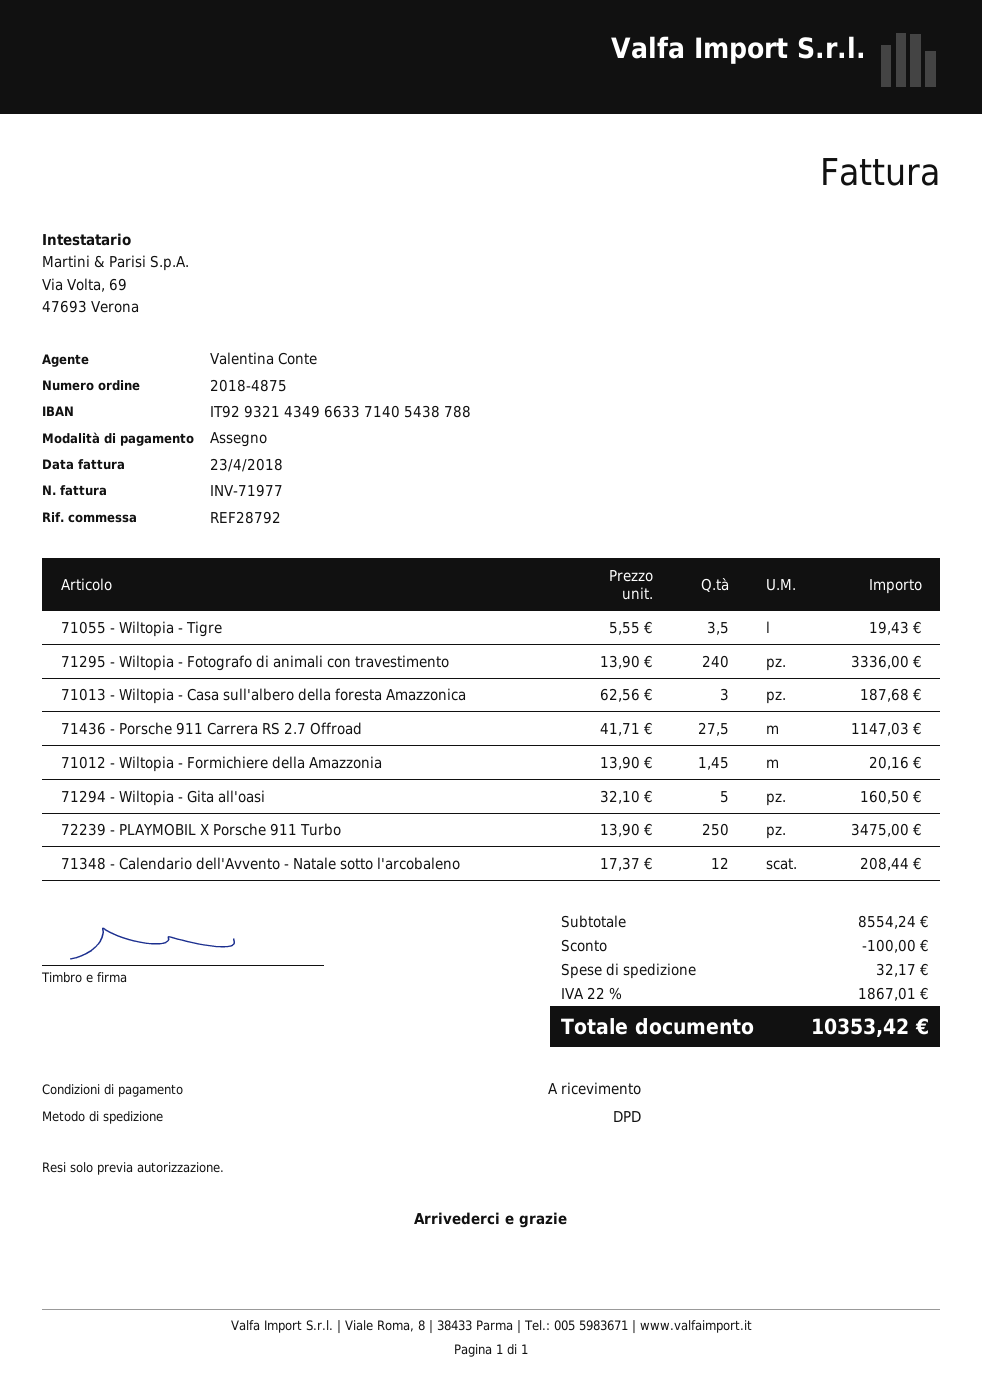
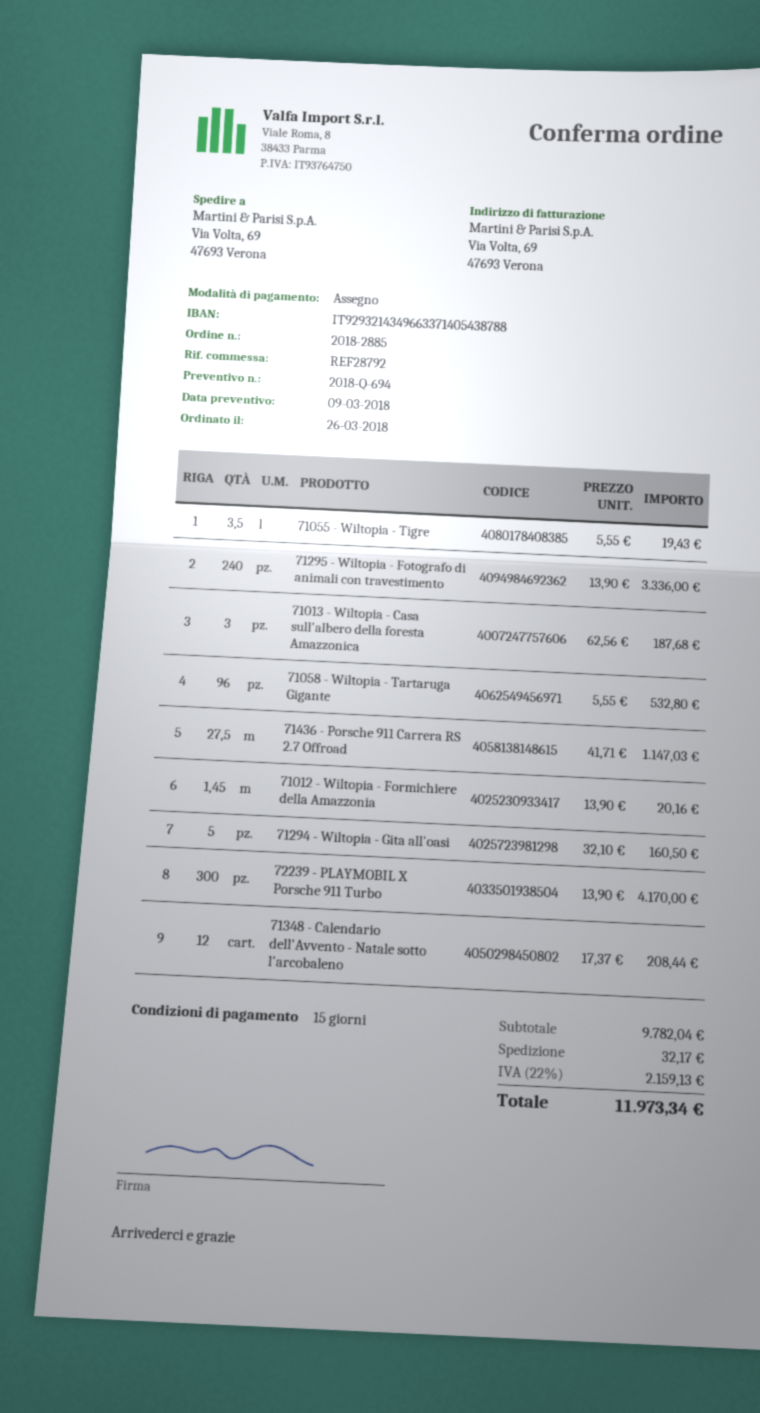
order number: 2018-4875 -> 2018-2885
payment terms: on receipt -> 15 days
72239 - PLAYMOBIL X Porsche 911 Turbo: 250 x 13.90 = 3475.00 -> 300 x 13.90 = 4170.00
71058 - Wiltopia - Tartaruga Gigante: none -> 96 x 5.55 = 532.80
subtotal: 8554.24 -> 9782.04
discount: 100.00 -> none
tax: 22% = 1867.01 -> 22% = 2159.13
total: 10353.42 -> 11973.34

